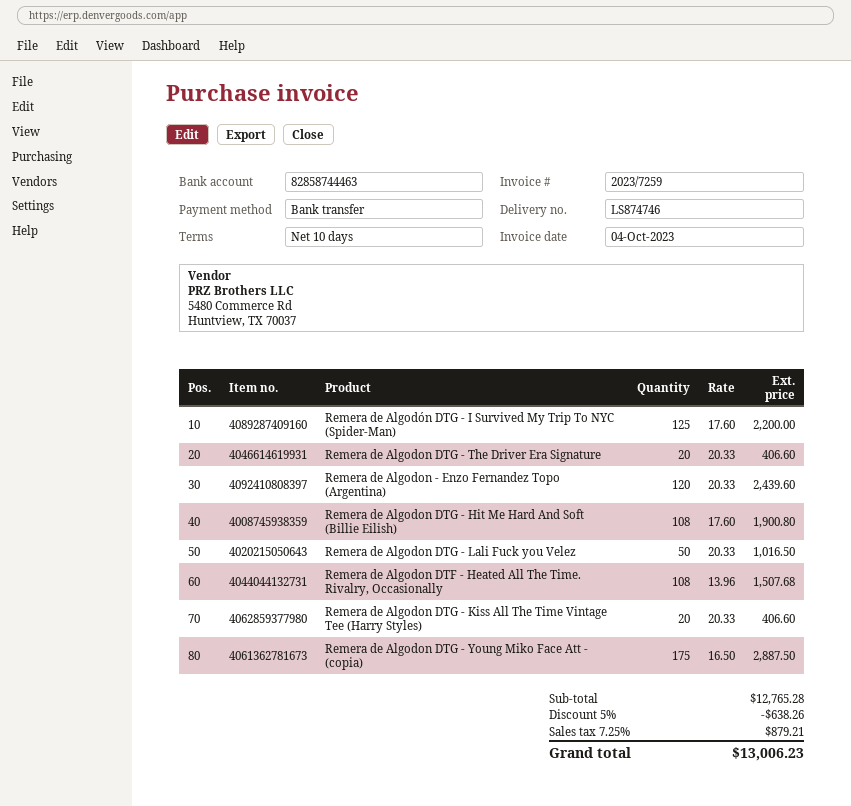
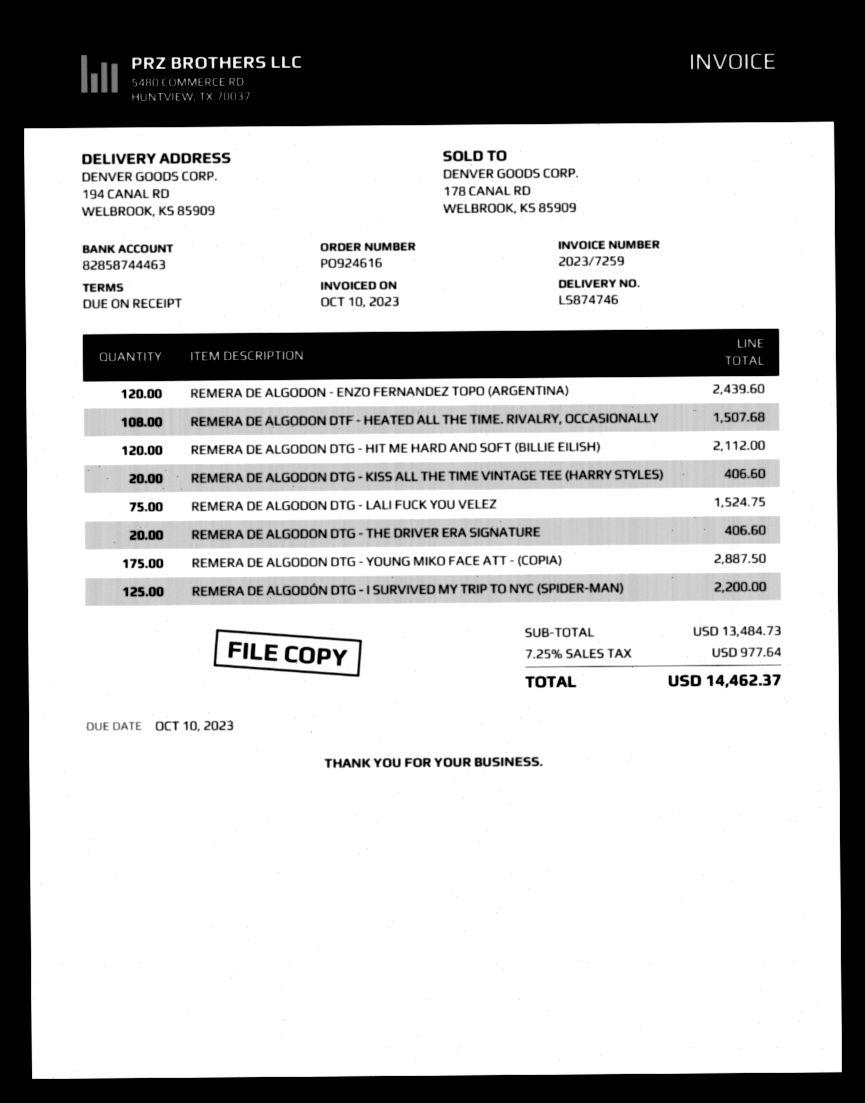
invoice date: 2023-10-04 -> 2023-10-10
payment terms: 10 days -> on receipt
Remera de Algodon DTG - Hit Me Hard And Soft (Billie Eilish): 108 for 1900.80 -> 120 for 2112.00
Remera de Algodon DTG - Lali Fuck you Velez: 50 for 1016.50 -> 75 for 1524.75
subtotal: 12765.28 -> 13484.73
discount: 5% = 638.26 -> none
tax: 7.25% = 879.21 -> 7.25% = 977.64
total: 13006.23 -> 14462.37

